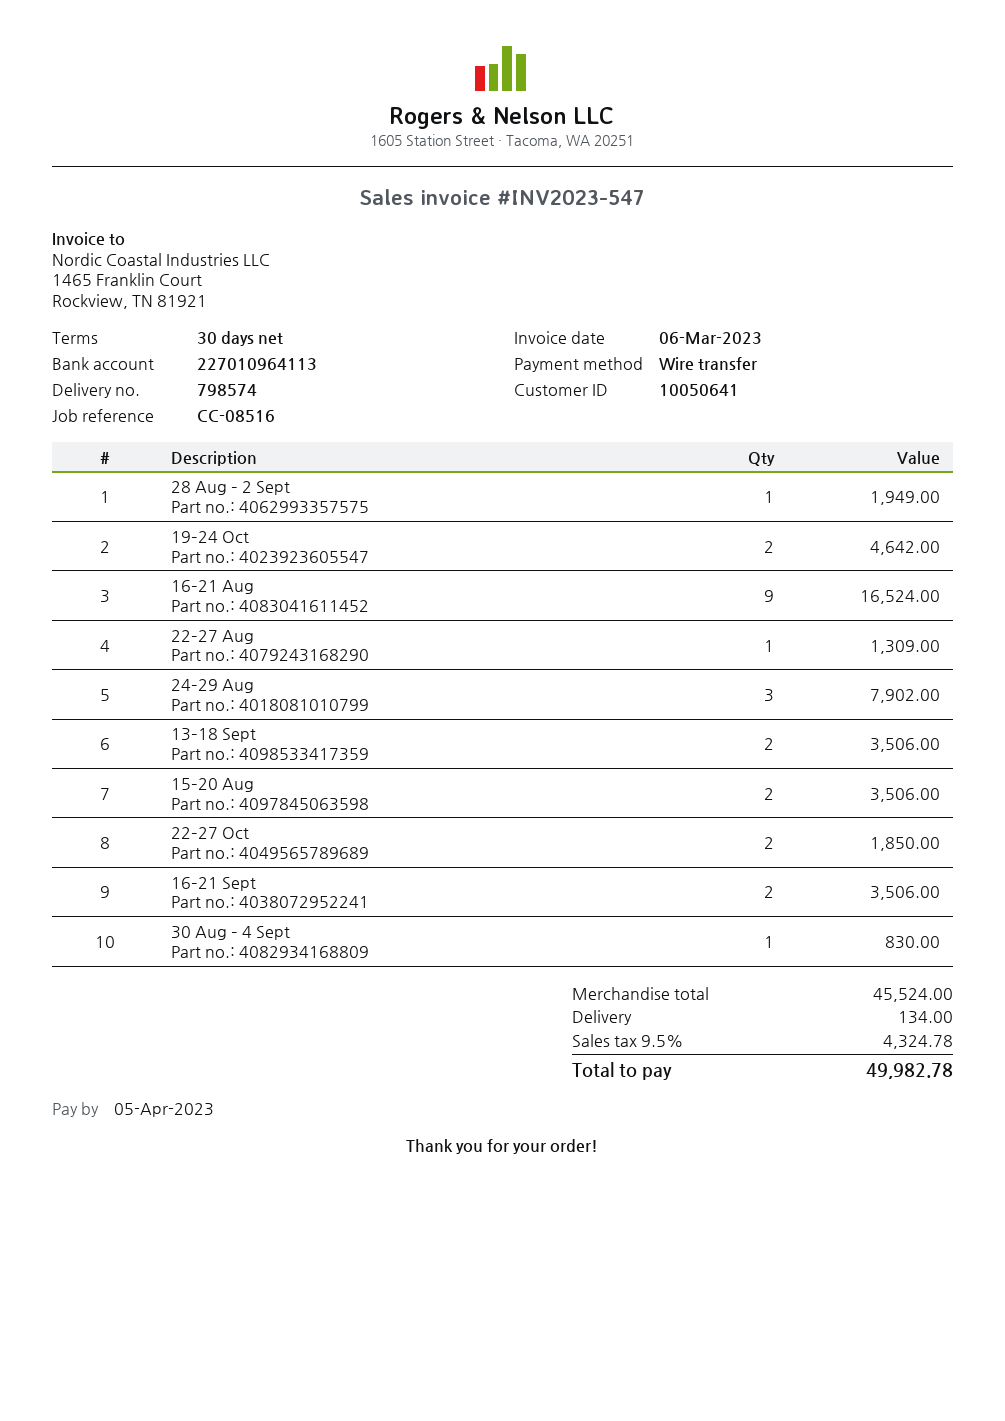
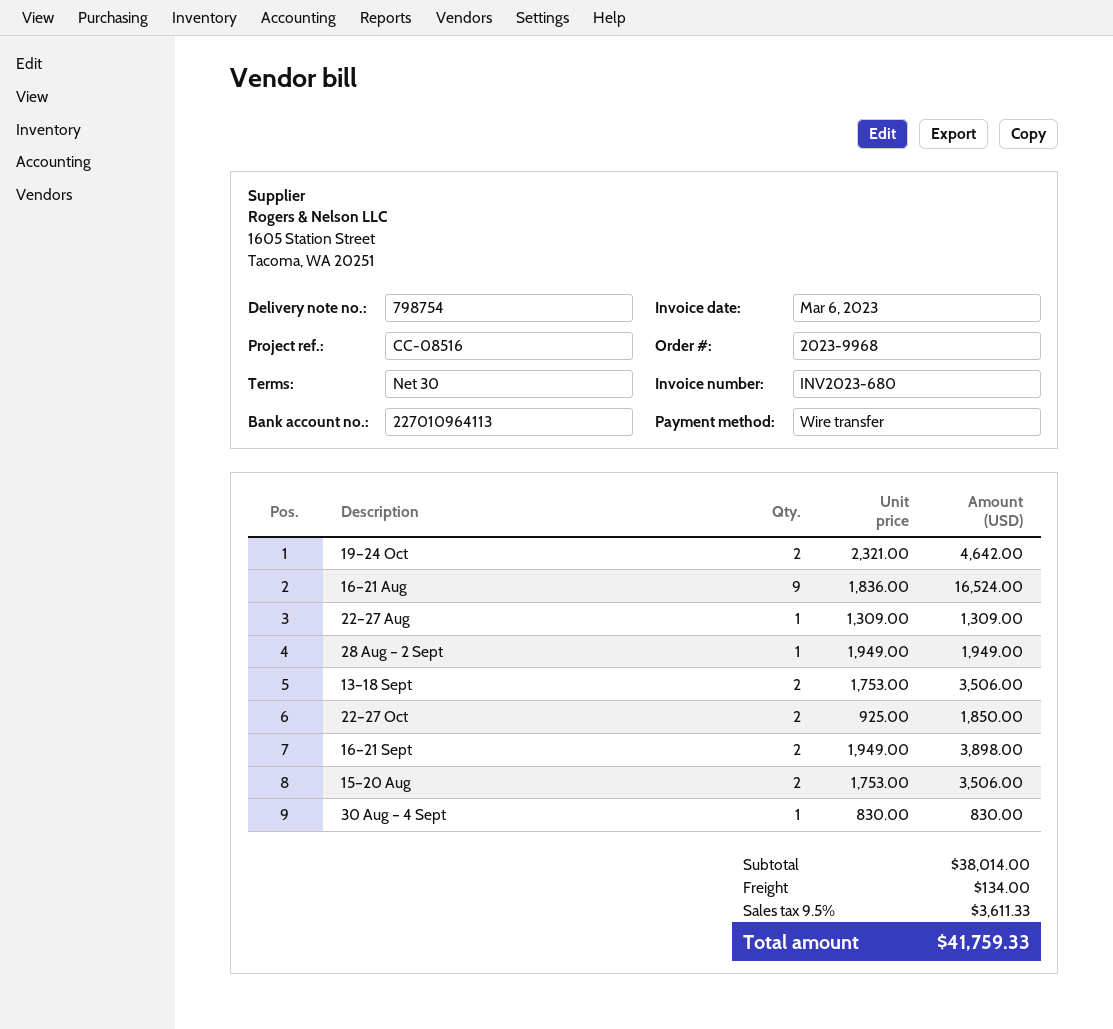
delivery note number: 798574 -> 798754
invoice number: INV2023-547 -> INV2023-680
24–29 Aug: 3 for 7902.00 -> none
16–21 Sept: 2 for 3506.00 -> 2 for 3898.00
subtotal: 45524.00 -> 38014.00
tax: 9.5% = 4324.78 -> 9.5% = 3611.33
total: 49982.78 -> 41759.33

